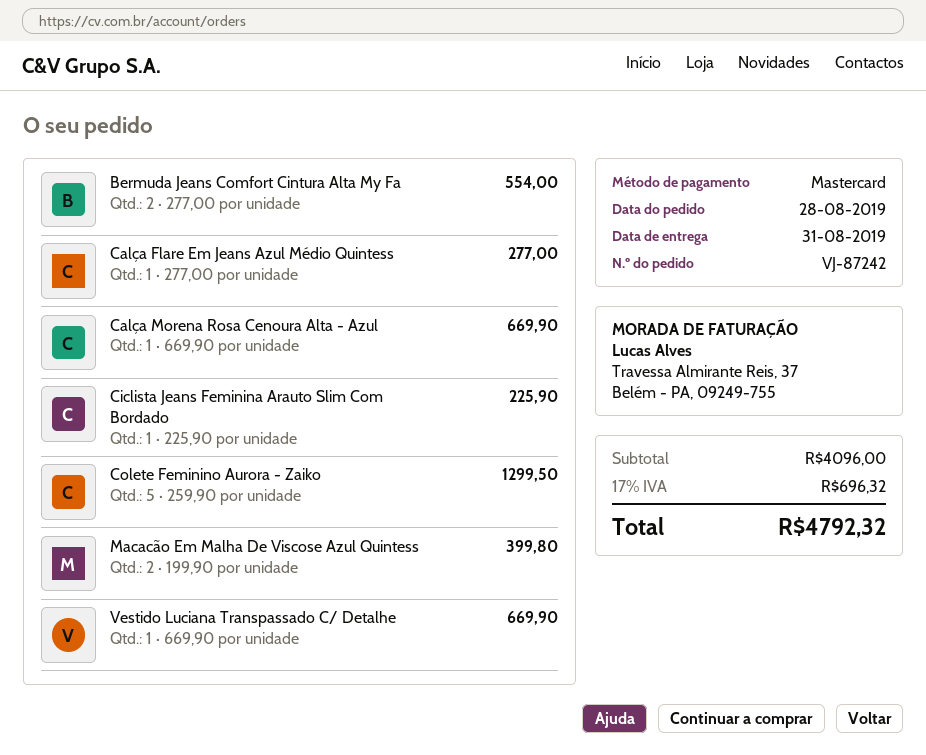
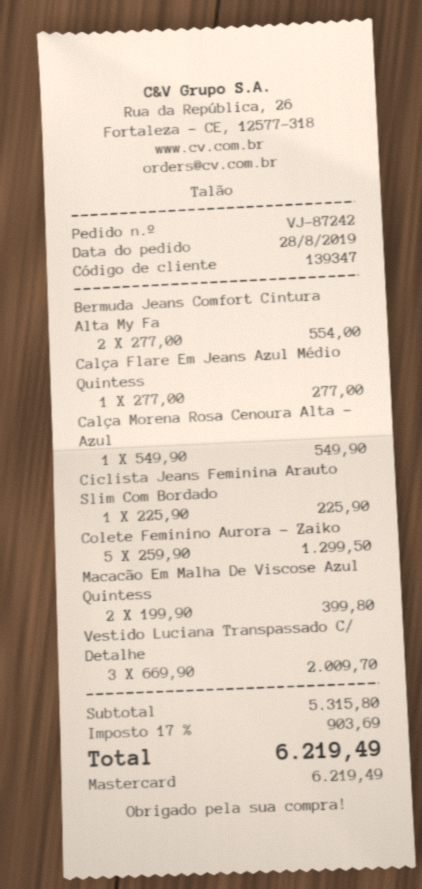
Calça Morena Rosa Cenoura Alta - Azul: 1 x 669.90 = 669.90 -> 1 x 549.90 = 549.90
Vestido Luciana Transpassado C/ Detalhe: 1 x 669.90 = 669.90 -> 3 x 669.90 = 2009.70
subtotal: 4096.00 -> 5315.80
tax: 17% = 696.32 -> 17% = 903.69
total: 4792.32 -> 6219.49

